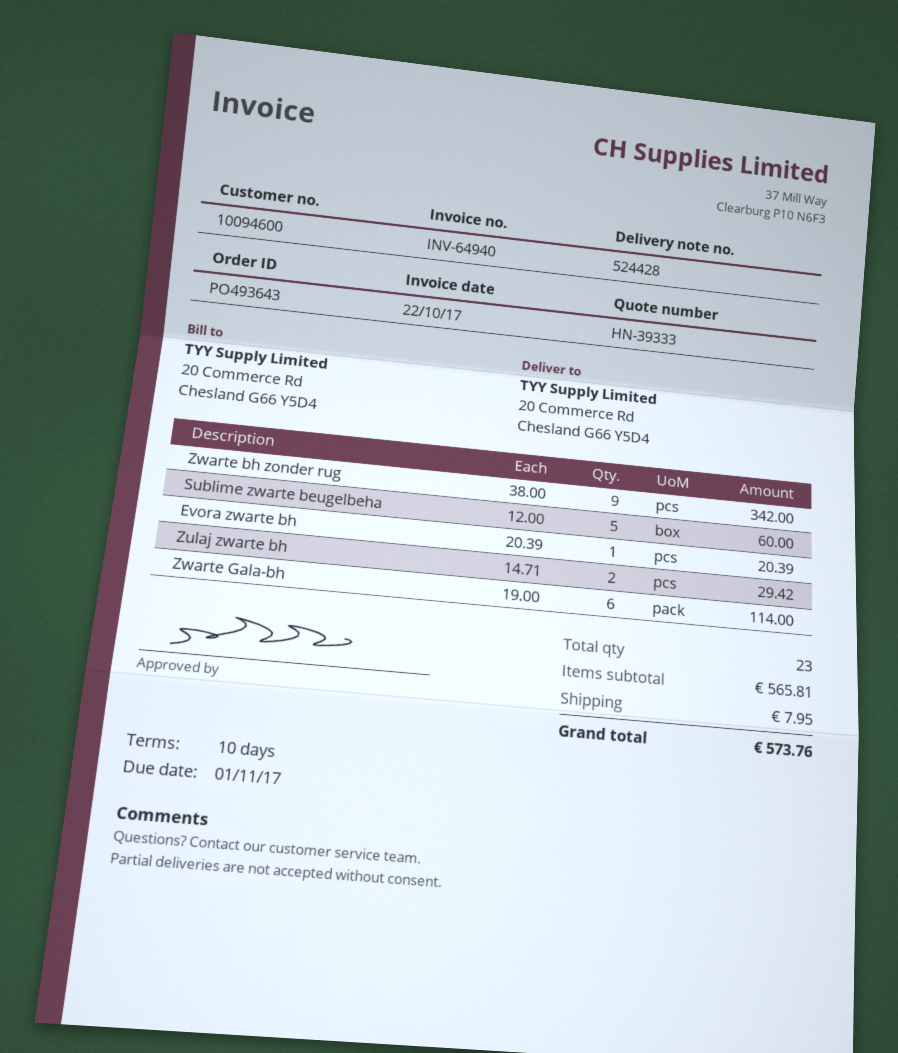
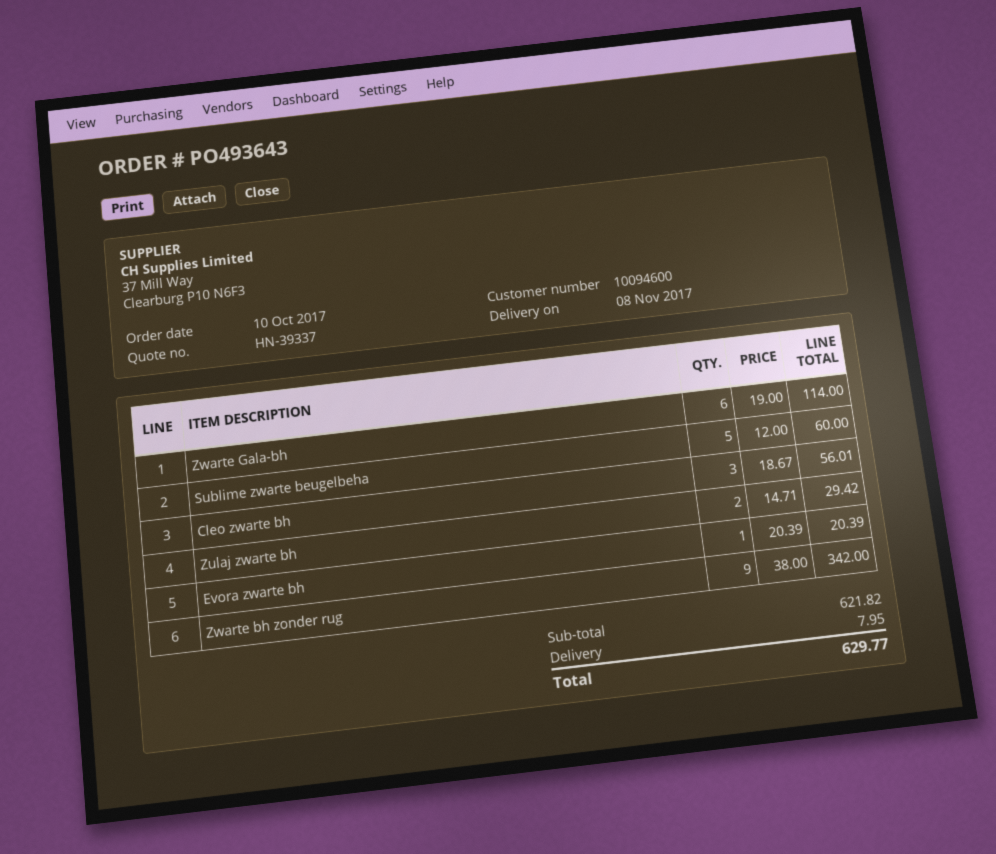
quote number: HN-39333 -> HN-39337
Cleo zwarte bh: none -> 3 x 18.67 = 56.01
subtotal: 565.81 -> 621.82
total: 573.76 -> 629.77

